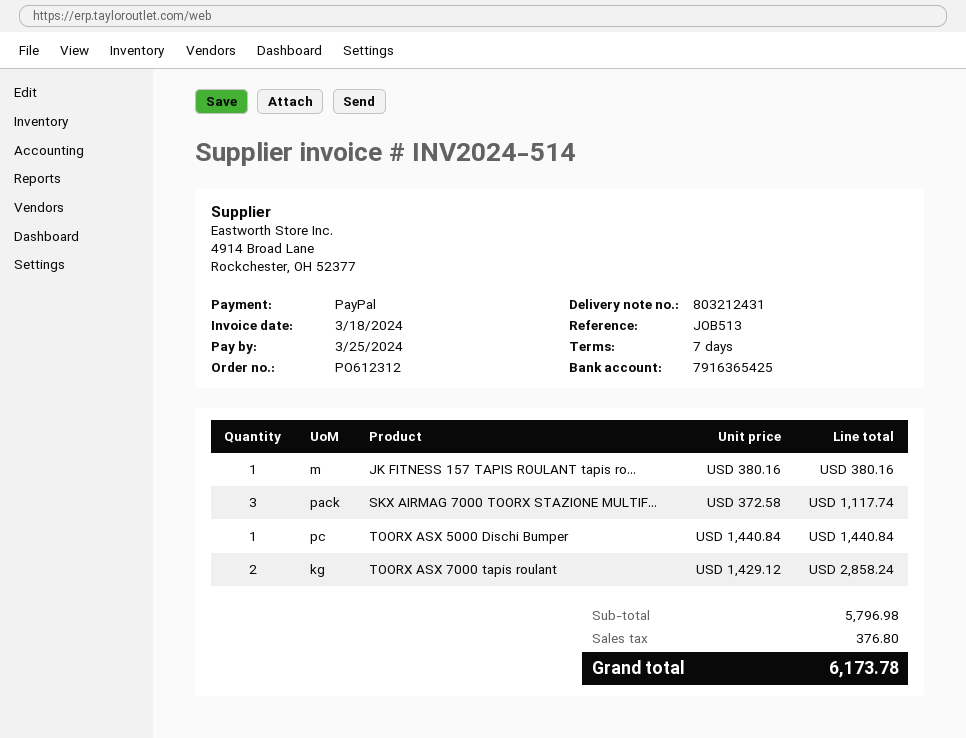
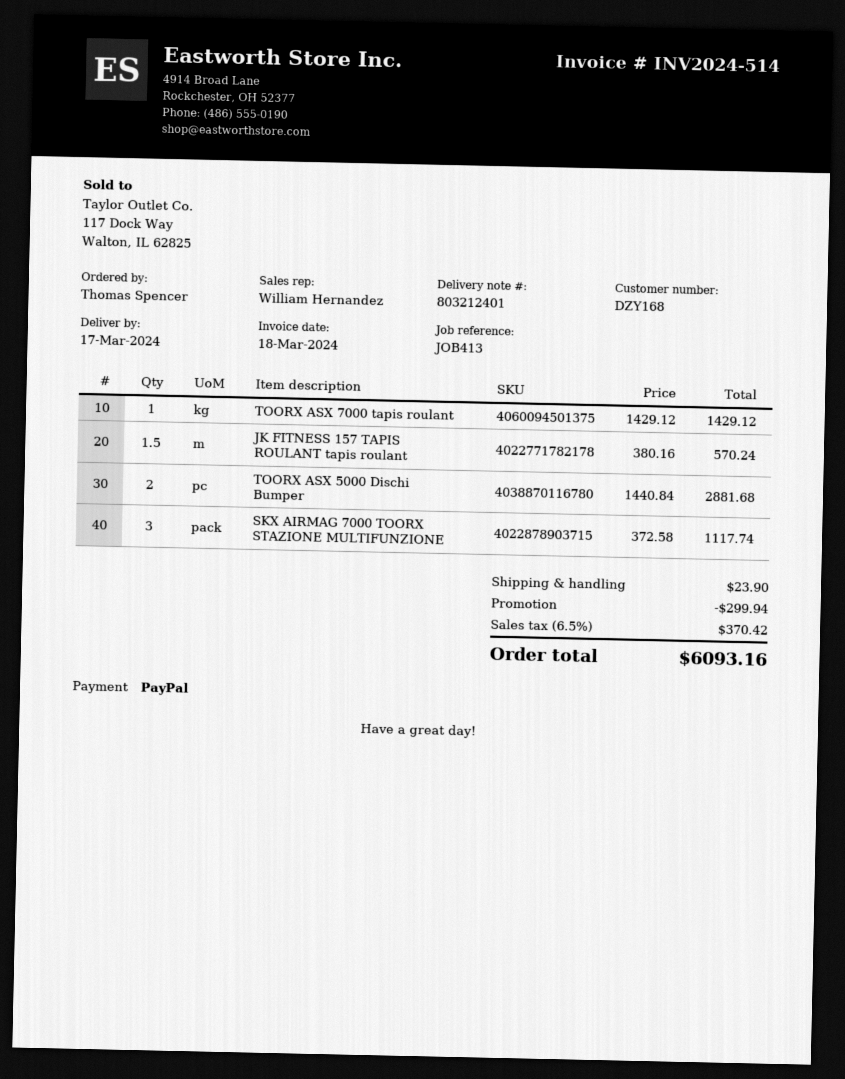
delivery note number: 803212431 -> 803212401
reference: JOB513 -> JOB413
JK FITNESS 157 TAPIS ROULANT tapis ro...: 1 x 380.16 = 380.16 -> 1.5 x 380.16 = 570.24
TOORX ASX 5000 Dischi Bumper: 1 x 1440.84 = 1440.84 -> 2 x 1440.84 = 2881.68
TOORX ASX 7000 tapis roulant: 2 x 1429.12 = 2858.24 -> 1 x 1429.12 = 1429.12
discount: none -> 299.94
shipping: none -> 23.90
tax: 376.80 -> 370.42
total: 6173.78 -> 6093.16

